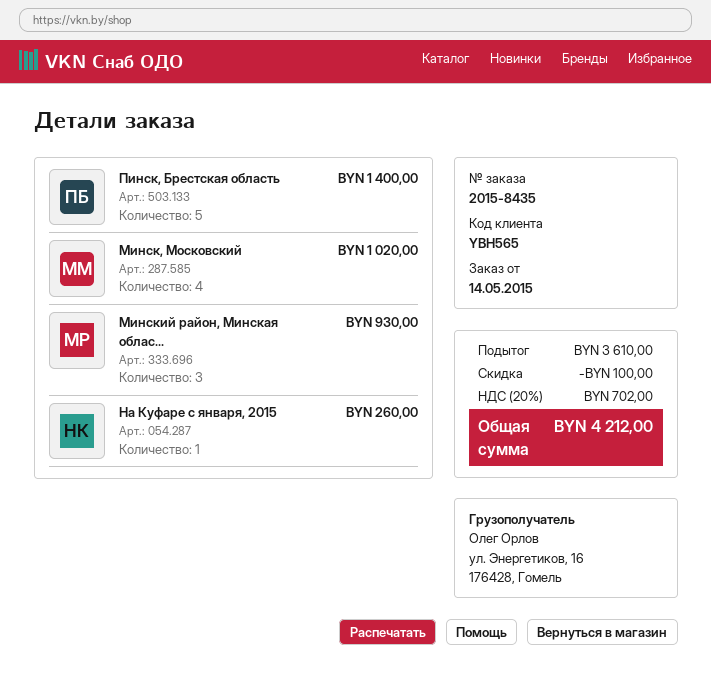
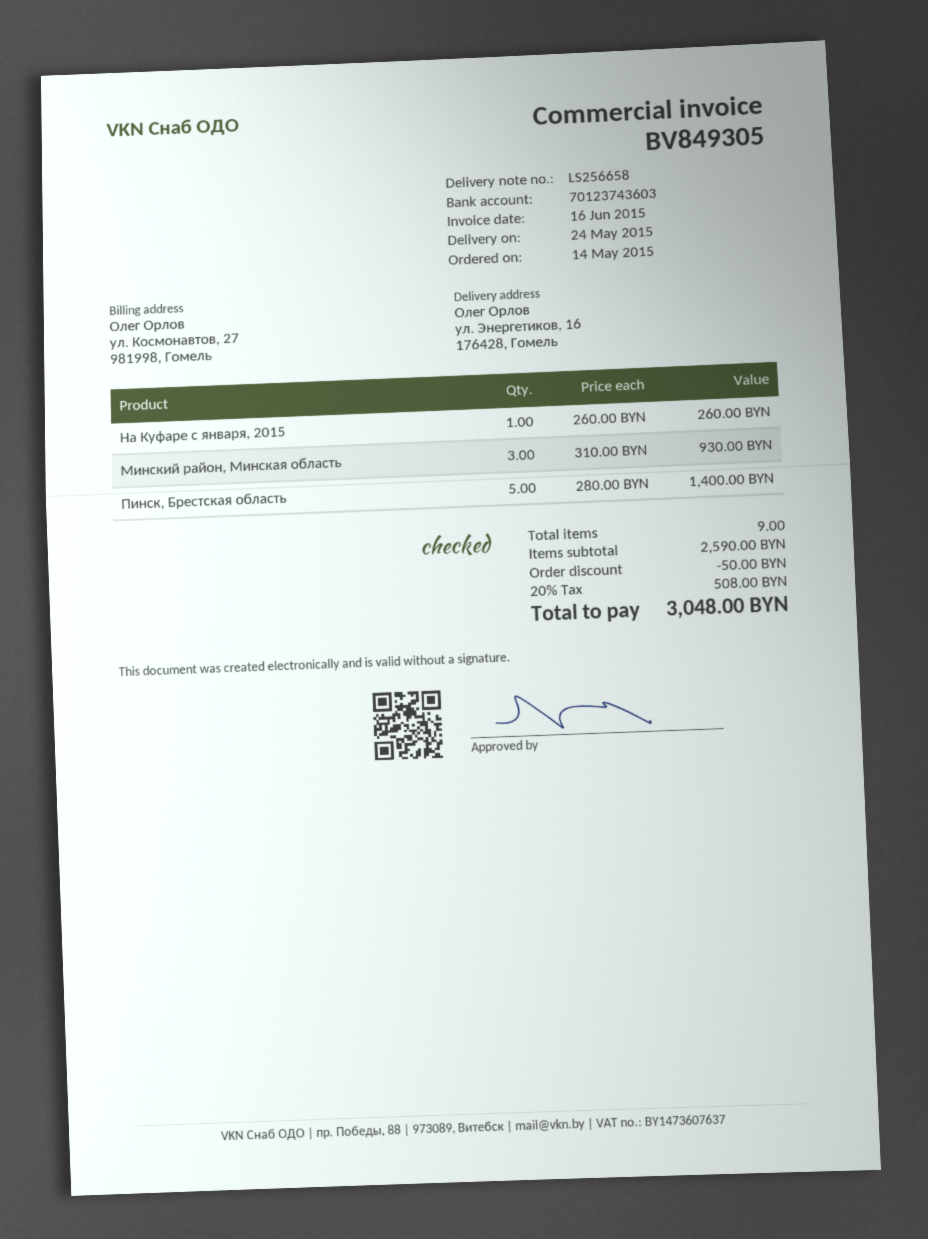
Минск, Московский: 4 for 1020.00 -> none
subtotal: 3610.00 -> 2590.00
discount: 100.00 -> 50.00
tax: 20% = 702.00 -> 20% = 508.00
total: 4212.00 -> 3048.00

